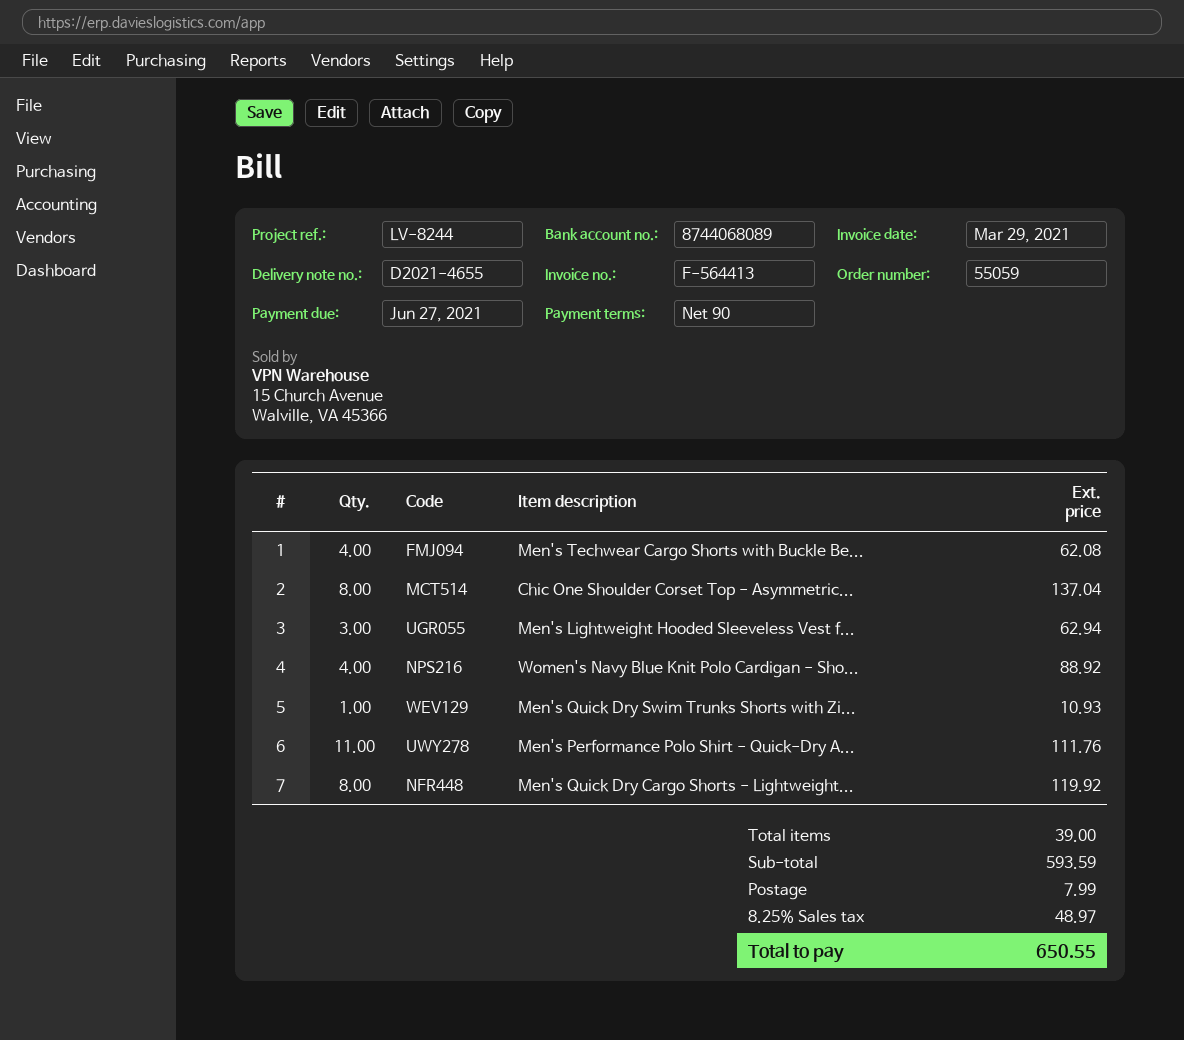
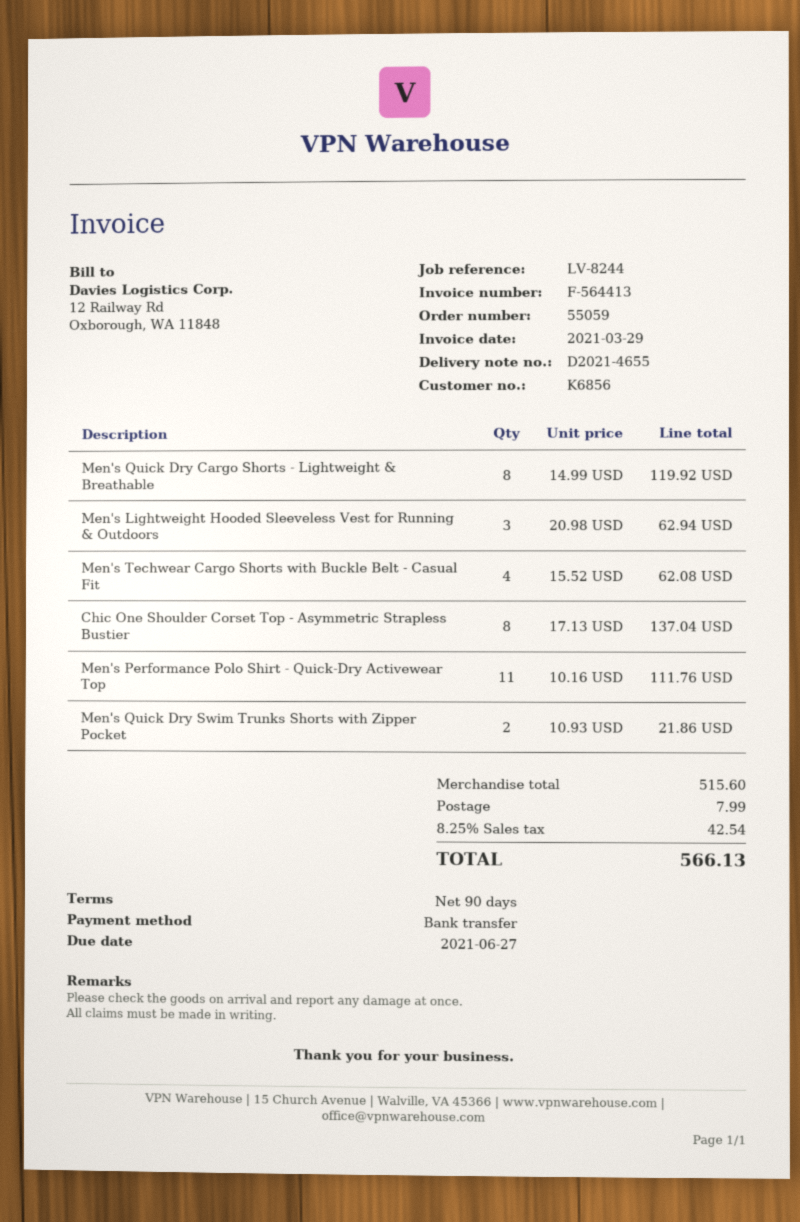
Women's Navy Blue Knit Polo Cardigan - Sho...: 4 for 88.92 -> none
Men's Quick Dry Swim Trunks Shorts with Zi...: 1 for 10.93 -> 2 for 21.86
subtotal: 593.59 -> 515.60
tax: 8.25% = 48.97 -> 8.25% = 42.54
total: 650.55 -> 566.13

